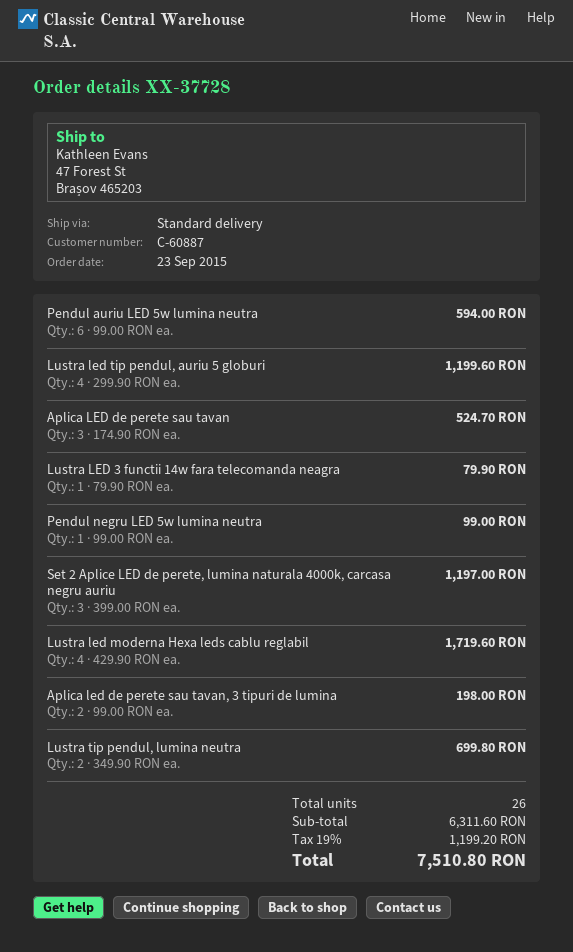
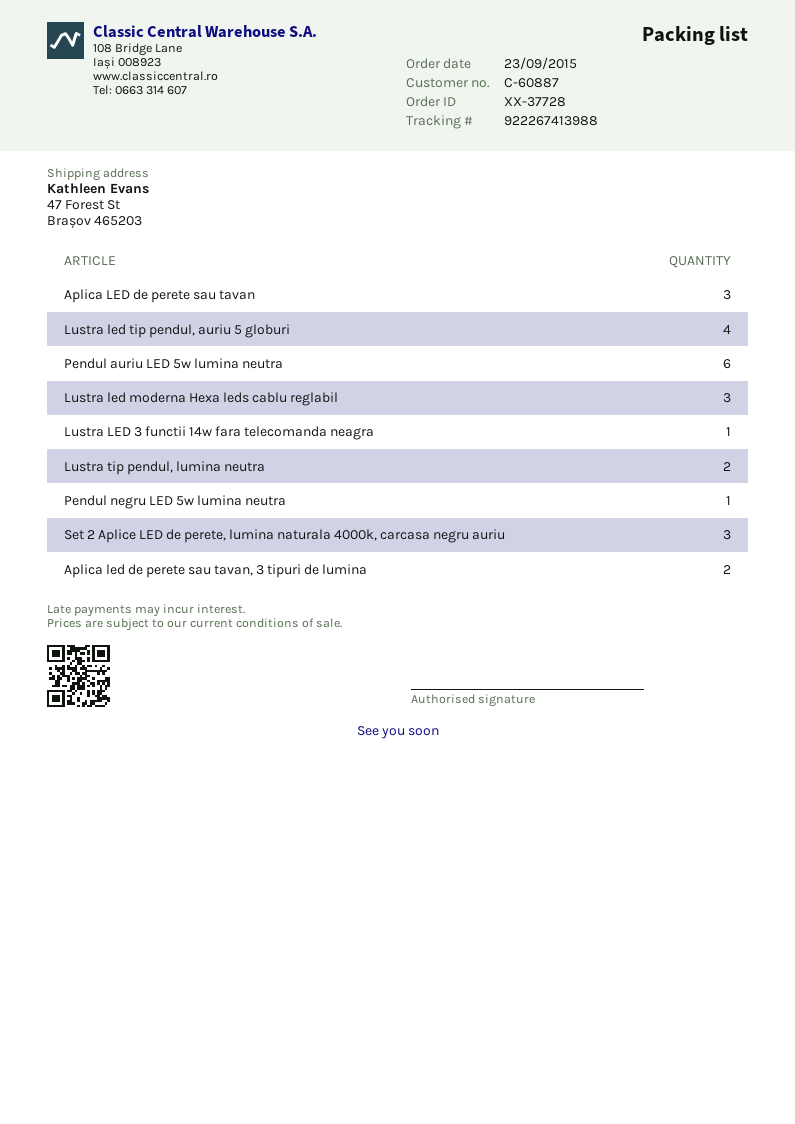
Lustra led moderna Hexa leds cablu reglabil: 4 -> 3

